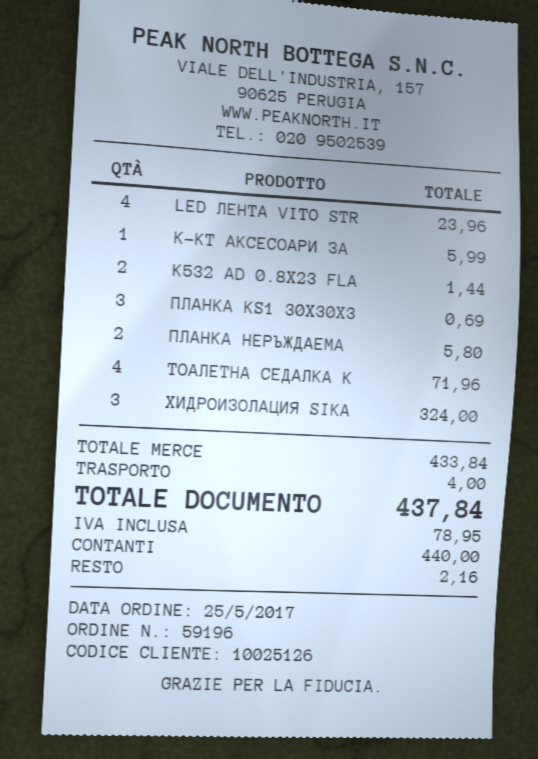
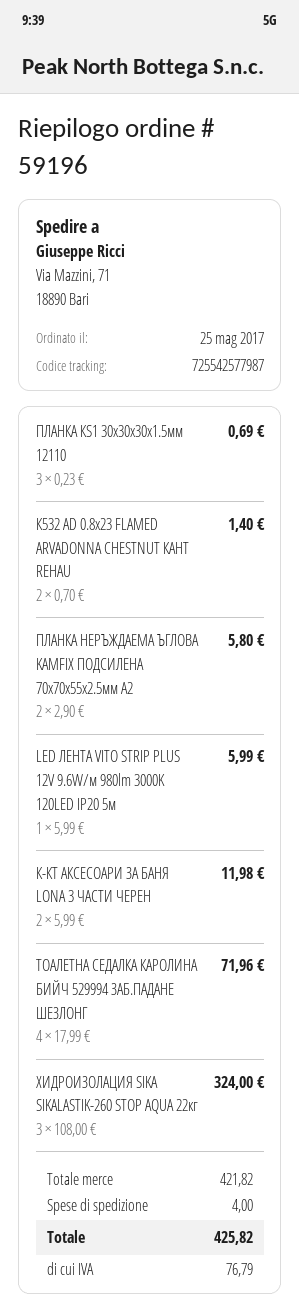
LED ЛЕНТА VITO STR: 4 for 23.96 -> 1 for 5.99
К-КТ АКСЕСОАРИ ЗА: 1 for 5.99 -> 2 for 11.98
К532 AD 0.8Х23 FLA: 2 for 1.44 -> 2 for 1.40
subtotal: 433.84 -> 421.82
tax: 78.95 -> 76.79
total: 437.84 -> 425.82

